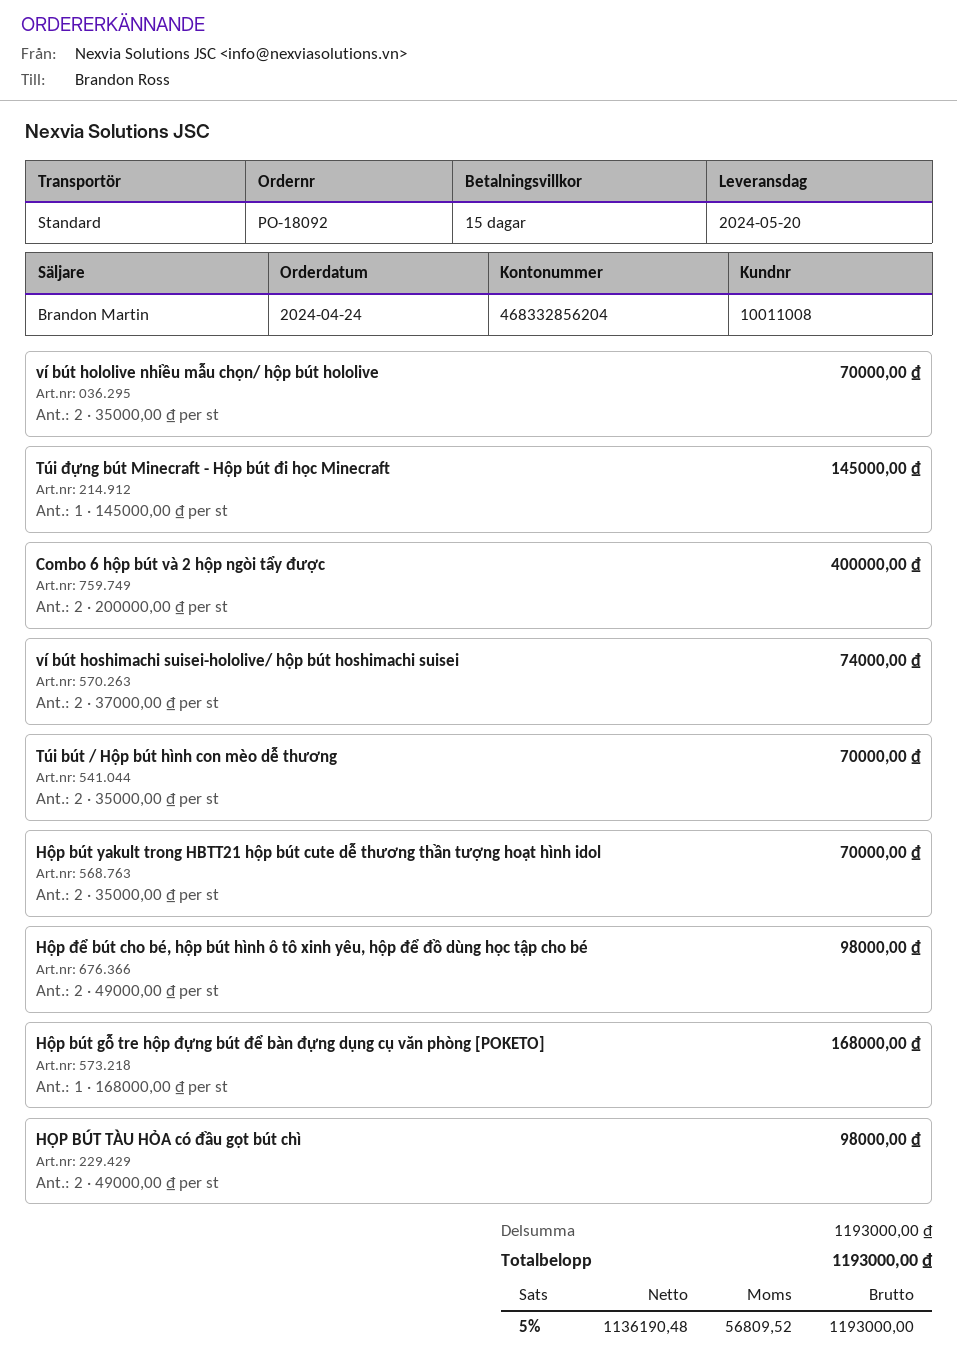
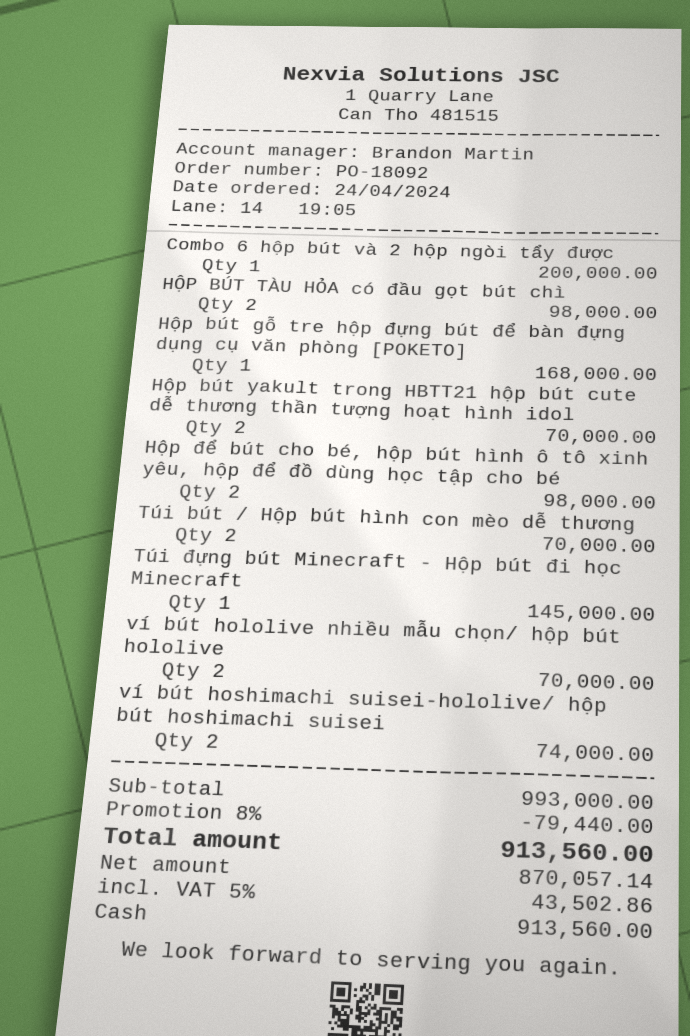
Combo 6 hộp bút và 2 hộp ngòi tẩy được: 2 for 400000.00 -> 1 for 200000.00
subtotal: 1193000.00 -> 993000.00
discount: none -> 8% = 79440.00
net: 1136190.48 -> 870057.14
tax: 5% = 56809.52 -> 5% = 43502.86
total: 1193000.00 -> 913560.00

